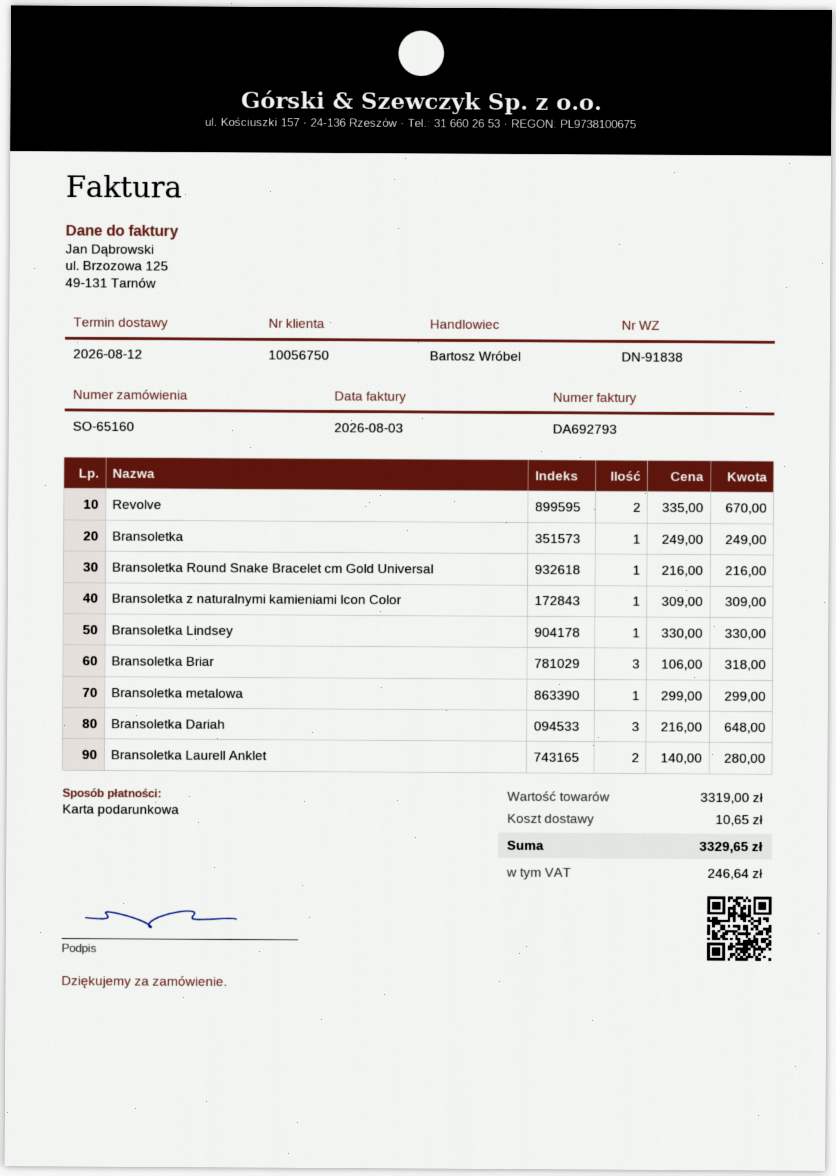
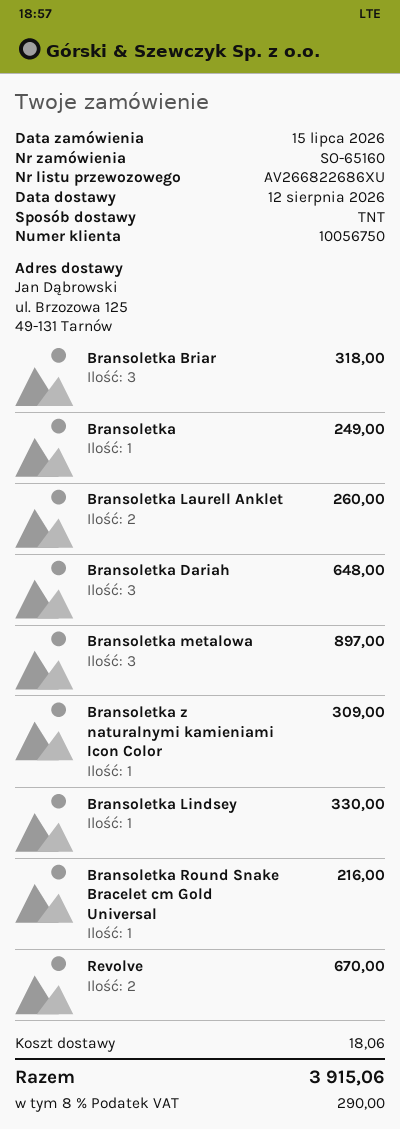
Bransoletka metalowa: 1 for 299.00 -> 3 for 897.00
Bransoletka Laurell Anklet: 2 for 280.00 -> 2 for 260.00
shipping: 10.65 -> 18.06
tax: 246.64 -> 290.00
total: 3329.65 -> 3915.06

